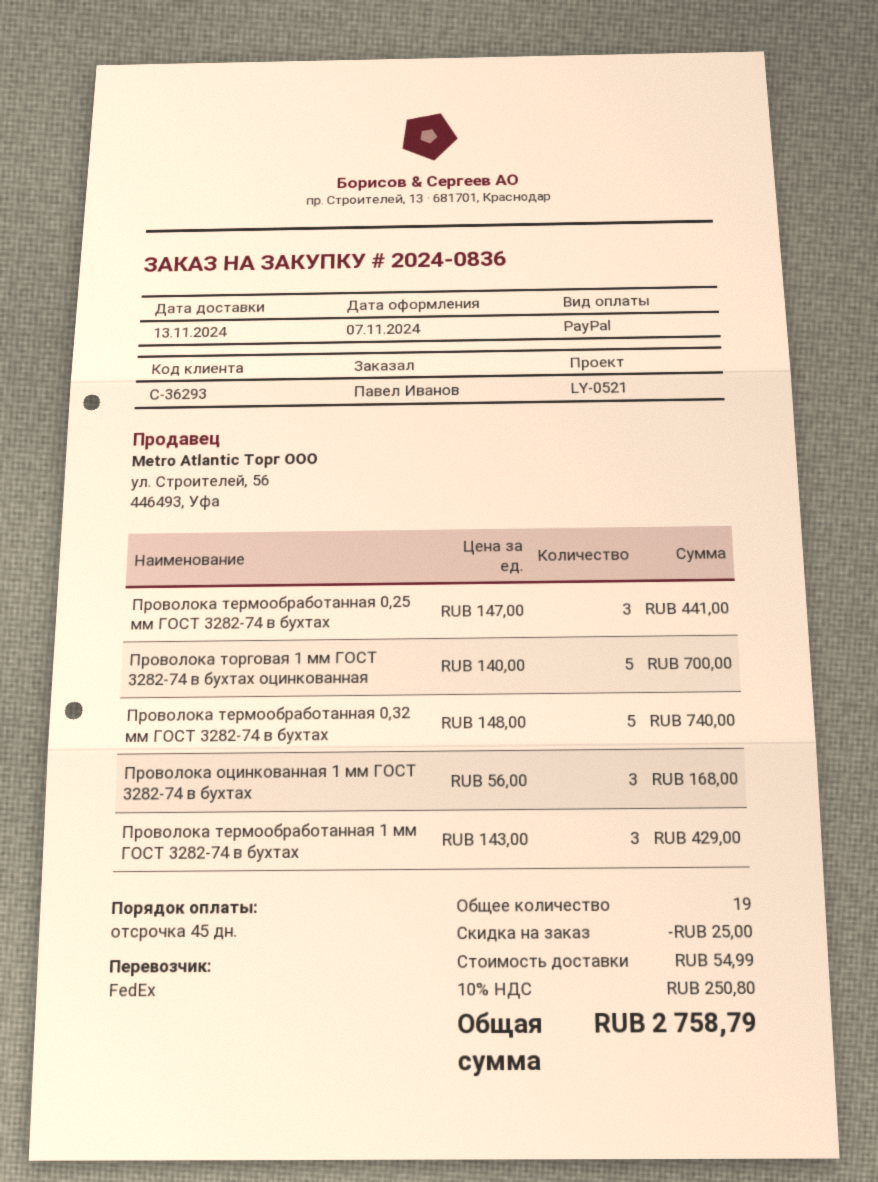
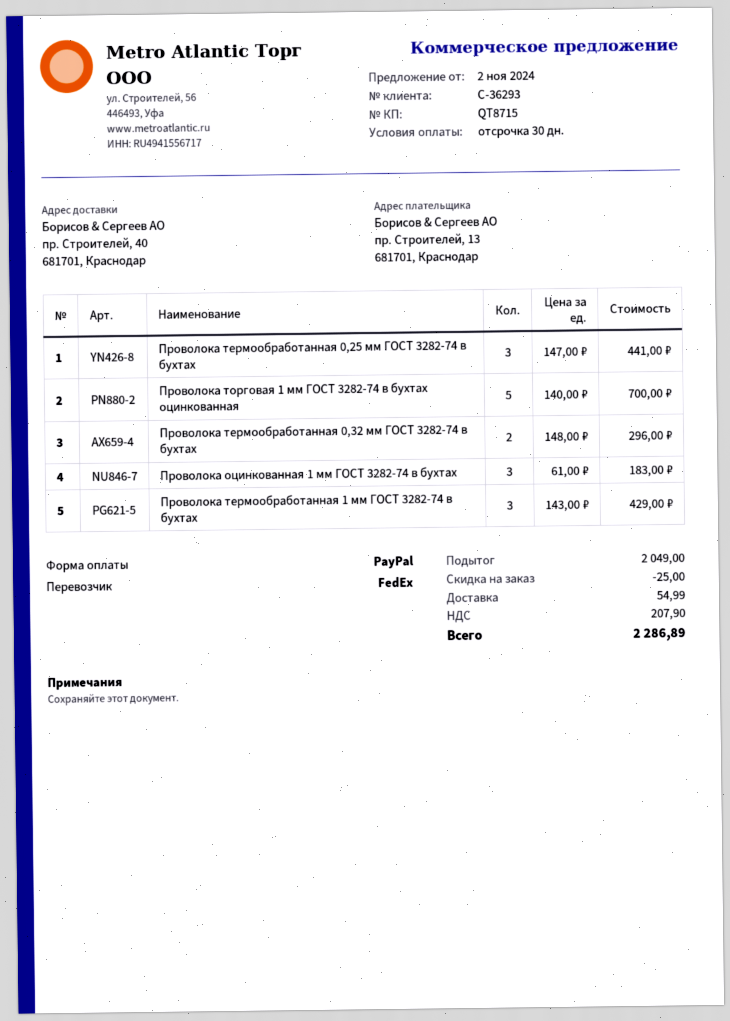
payment terms: 45 days -> 30 days
Проволока термообработанная 0,32 мм ГОСТ 3282-74 в бухтах: 5 x 148.00 = 740.00 -> 2 x 148.00 = 296.00
Проволока оцинкованная 1 мм ГОСТ 3282-74 в бухтах: 3 x 56.00 = 168.00 -> 3 x 61.00 = 183.00
tax: 250.80 -> 207.90
total: 2758.79 -> 2286.89

